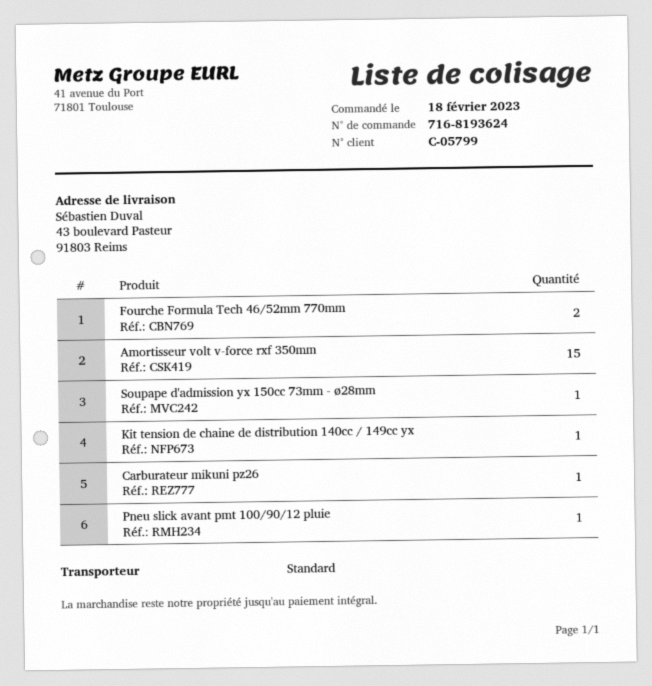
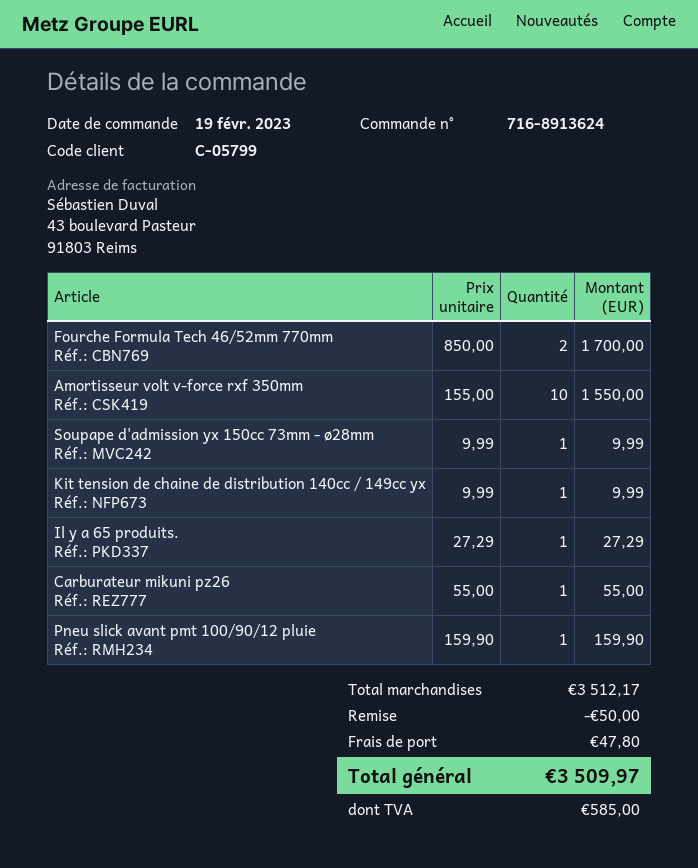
order number: 716-8193624 -> 716-8913624
order date: 2023-02-18 -> 2023-02-19
Amortisseur volt v-force rxf 350mm: 15 -> 10
Il y a 65 produits.: none -> 1

